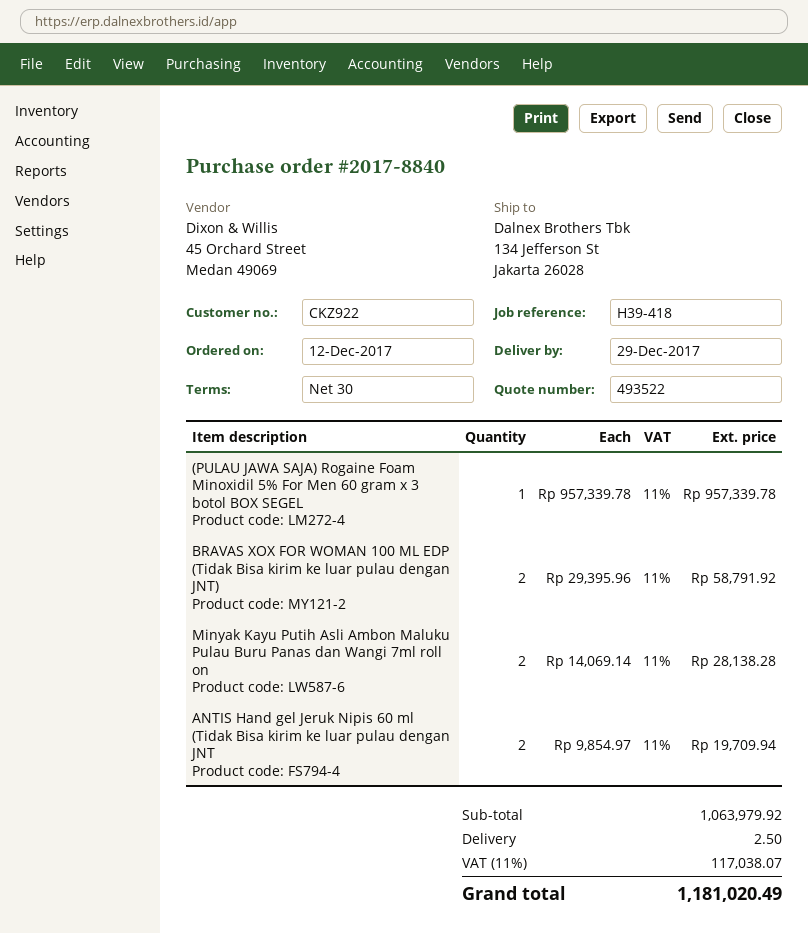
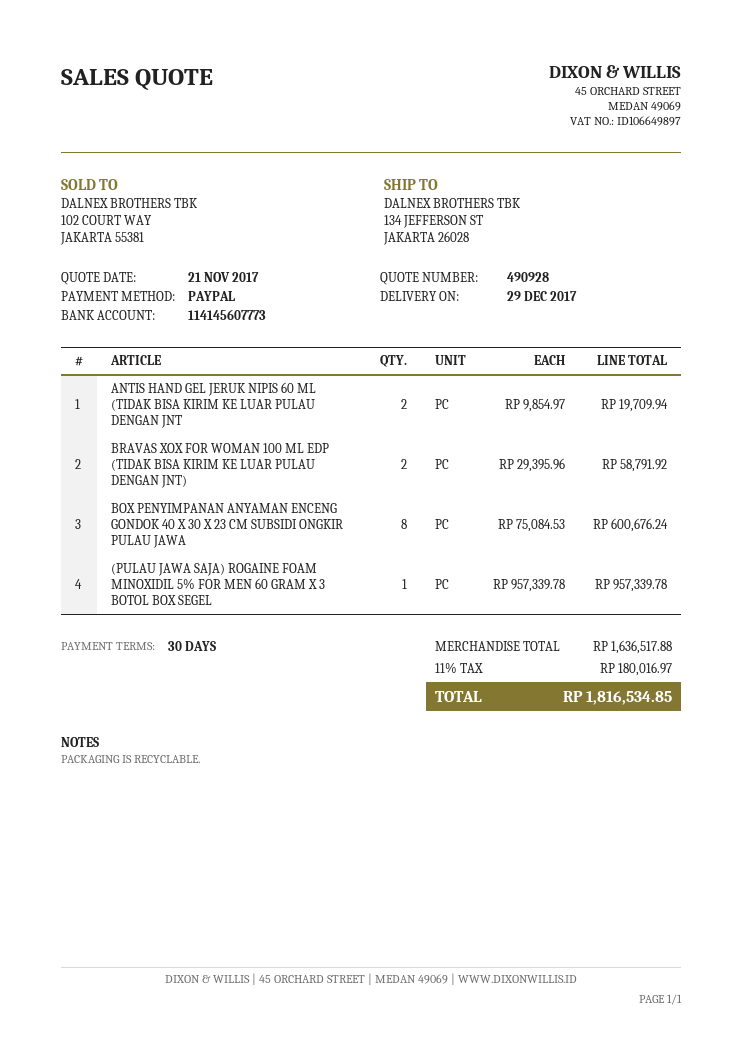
quote number: 493522 -> 490928
Minyak Kayu Putih Asli Ambon Maluku Pulau Buru Panas dan Wangi 7ml roll on: 2 x 14069.14 = 28138.28 -> none
BOX PENYIMPANAN ANYAMAN ENCENG GONDOK 40 X 30 X 23 CM SUBSIDI ONGKIR PULAU JAWA: none -> 8 x 75084.53 = 600676.24
subtotal: 1063979.92 -> 1636517.88
shipping: 2.50 -> none
tax: 11% = 117038.07 -> 11% = 180016.97
total: 1181020.49 -> 1816534.85

